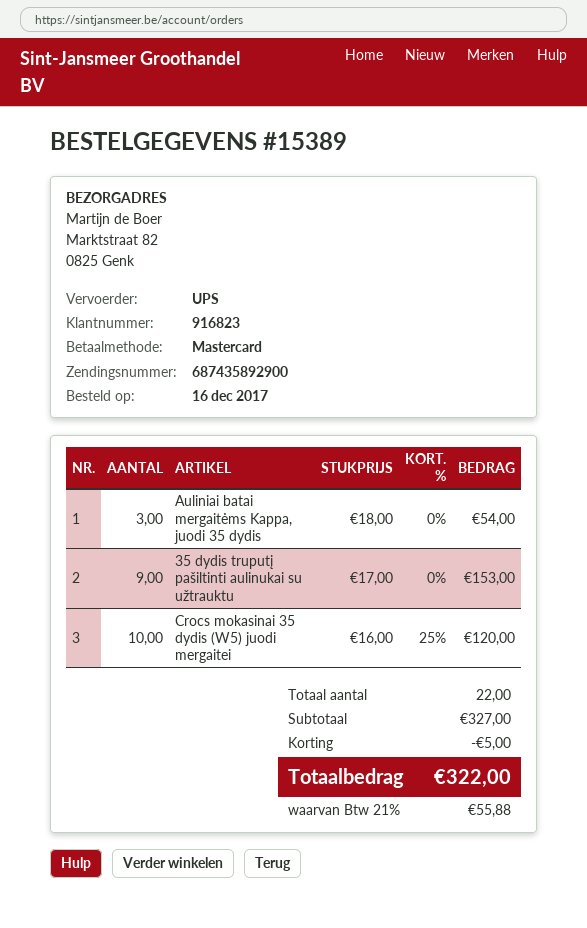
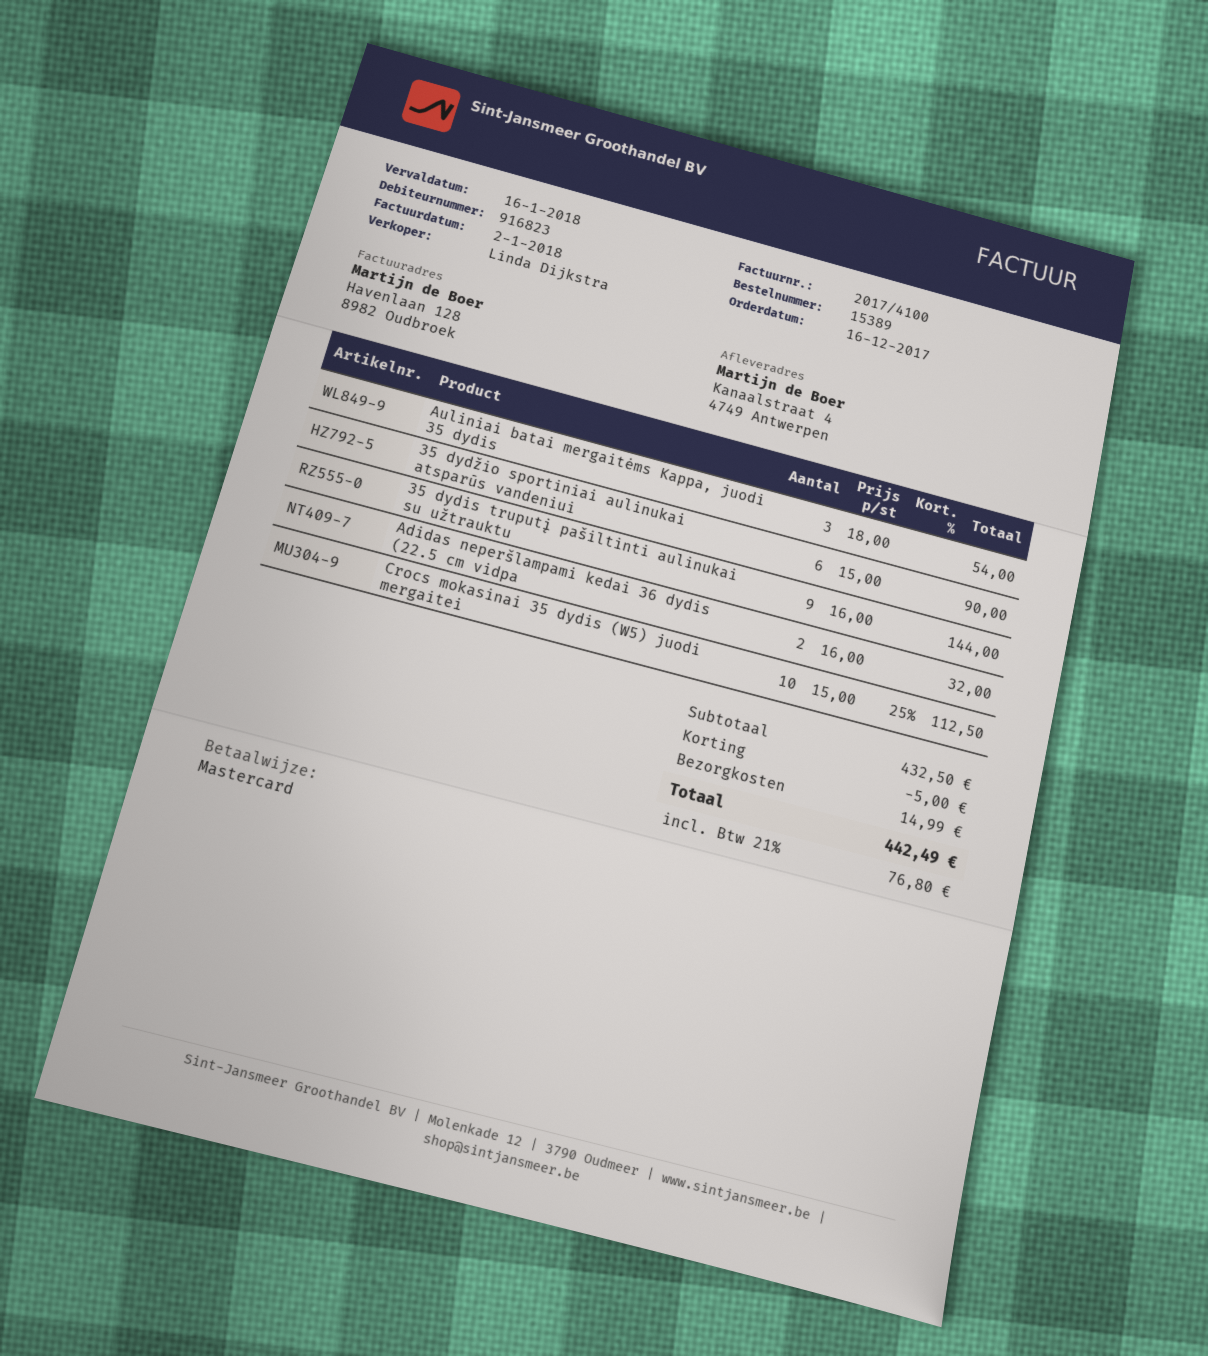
ship to: Marktstraat 82, 0825 Genk -> Kanaalstraat 4, 4749 Antwerpen
35 dydis truputį pašiltinti aulinukai su užtrauktu: 9 x 17.00 = 153.00 -> 9 x 16.00 = 144.00
Crocs mokasinai 35 dydis (W5) juodi mergaitei: 10 x 16.00 - 25% = 120.00 -> 10 x 15.00 - 25% = 112.50
35 dydžio sportiniai aulinukai atsparūs vandeniui: none -> 6 x 15.00 = 90.00
Adidas neperšlampami kedai 36 dydis (22.5 cm vidpa: none -> 2 x 16.00 = 32.00
subtotal: 327.00 -> 432.50
shipping: none -> 14.99
tax: 21% = 55.88 -> 21% = 76.80
total: 322.00 -> 442.49

